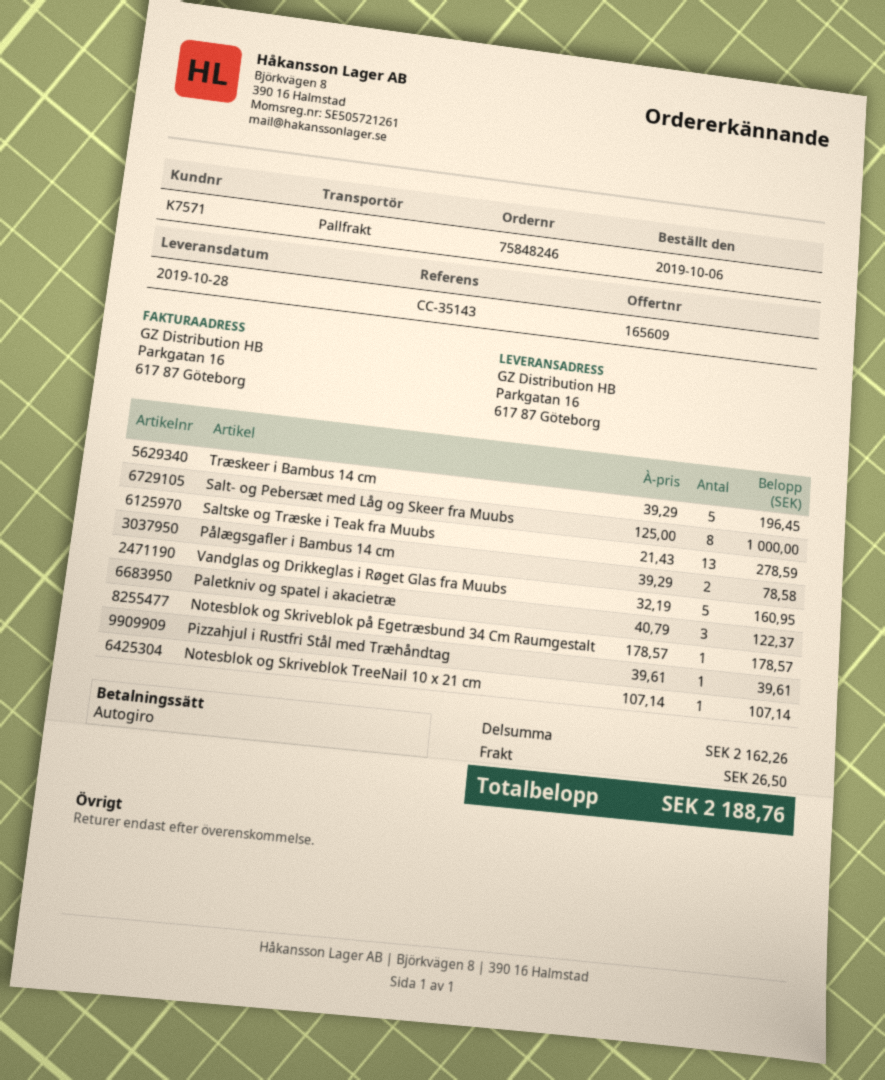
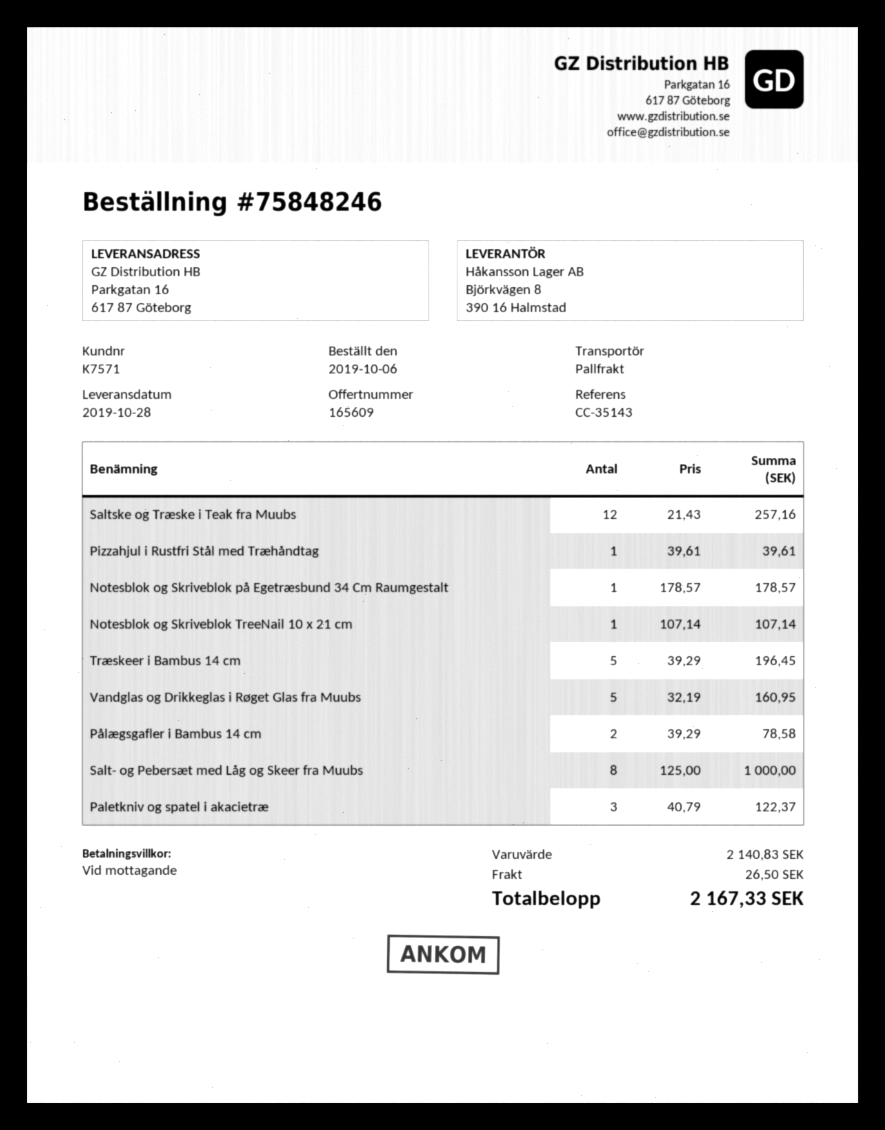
Saltske og Træske i Teak fra Muubs: 13 x 21.43 = 278.59 -> 12 x 21.43 = 257.16
subtotal: 2162.26 -> 2140.83
total: 2188.76 -> 2167.33

